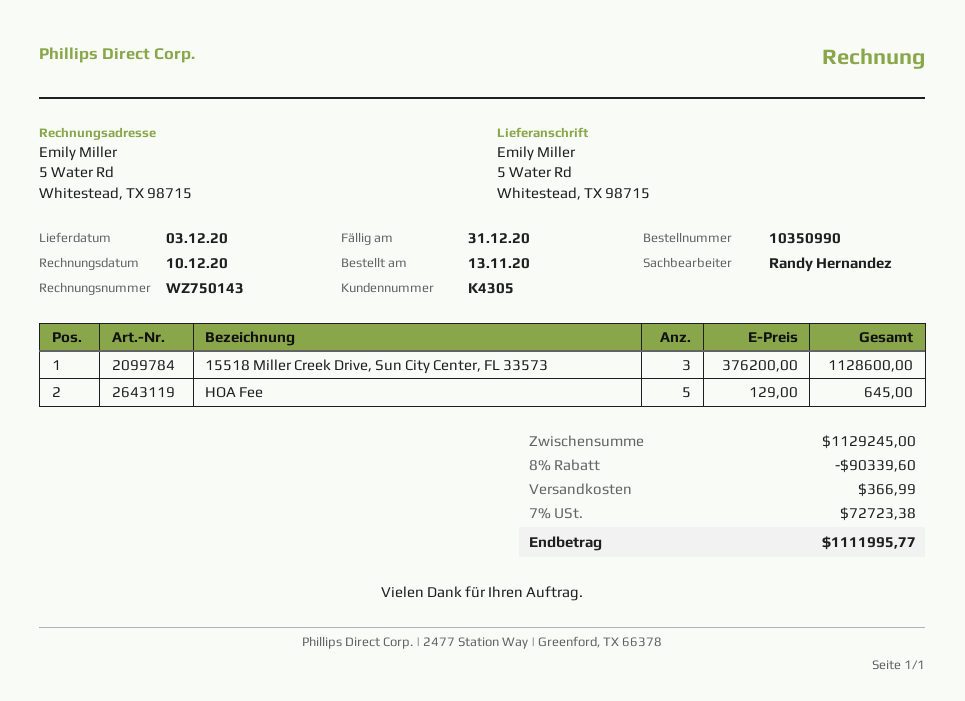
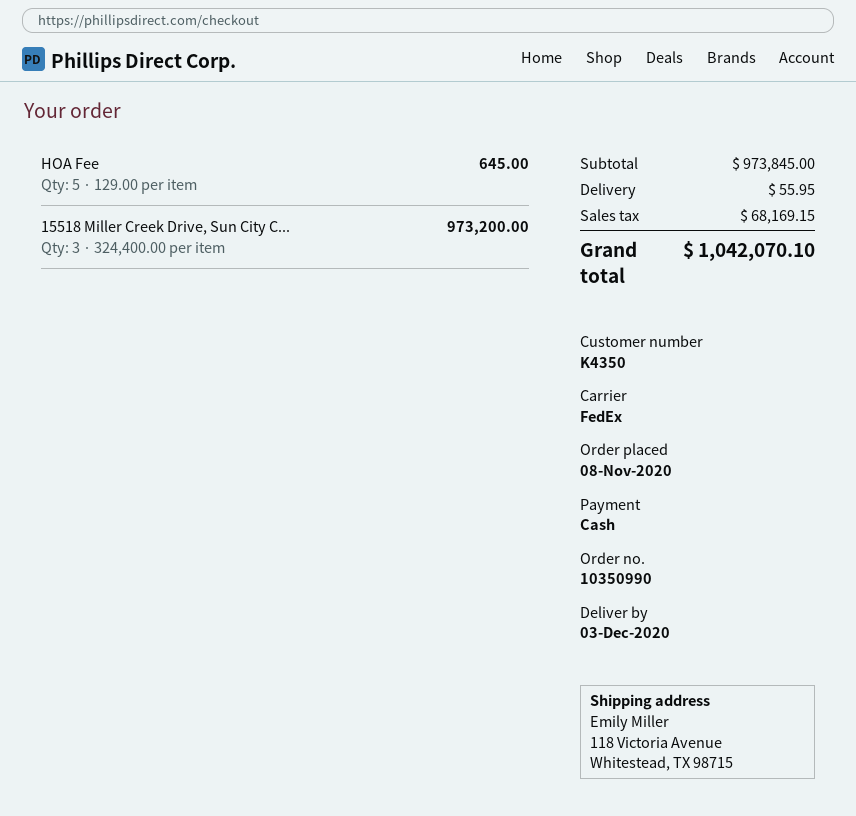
order date: 2020-11-13 -> 2020-11-08
customer number: K4305 -> K4350
ship to: 5 Water Rd, Whitestead, TX 98715 -> 118 Victoria Avenue, Whitestead, TX 98715
15518 Miller Creek Drive, Sun City Center, FL 33573: 3 x 376200.00 = 1128600.00 -> 3 x 324400.00 = 973200.00
subtotal: 1129245.00 -> 973845.00
discount: 8% = 90339.60 -> none
shipping: 366.99 -> 55.95
tax: 72723.38 -> 68169.15
total: 1111995.77 -> 1042070.10

